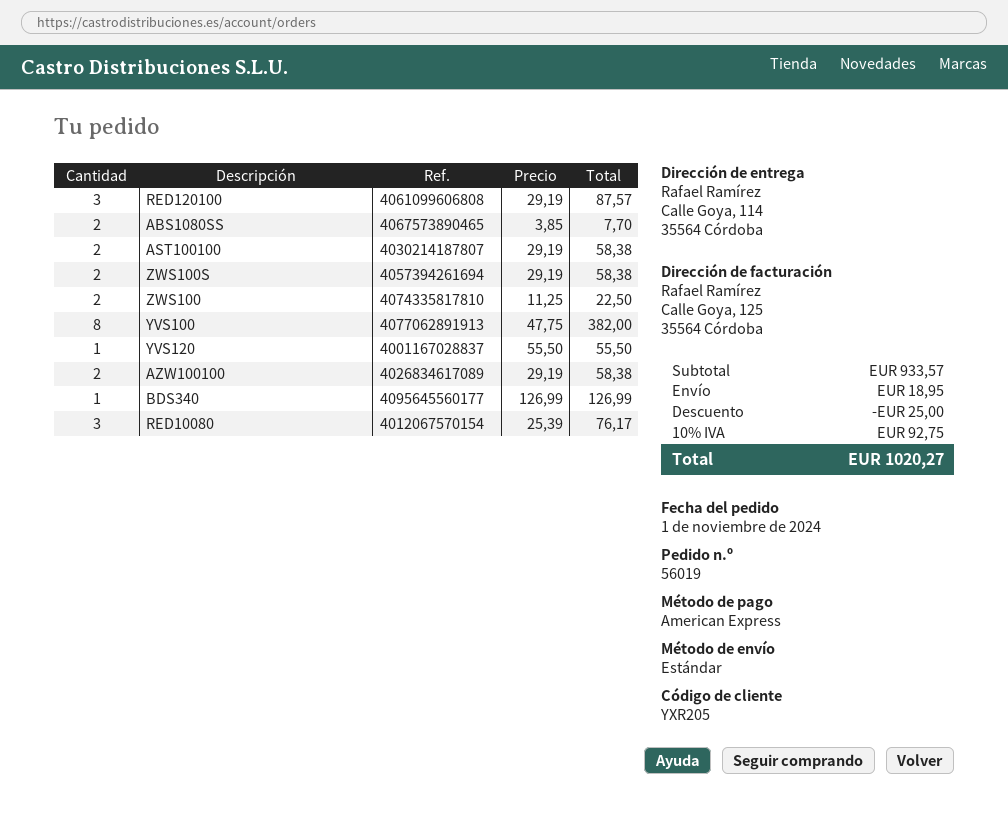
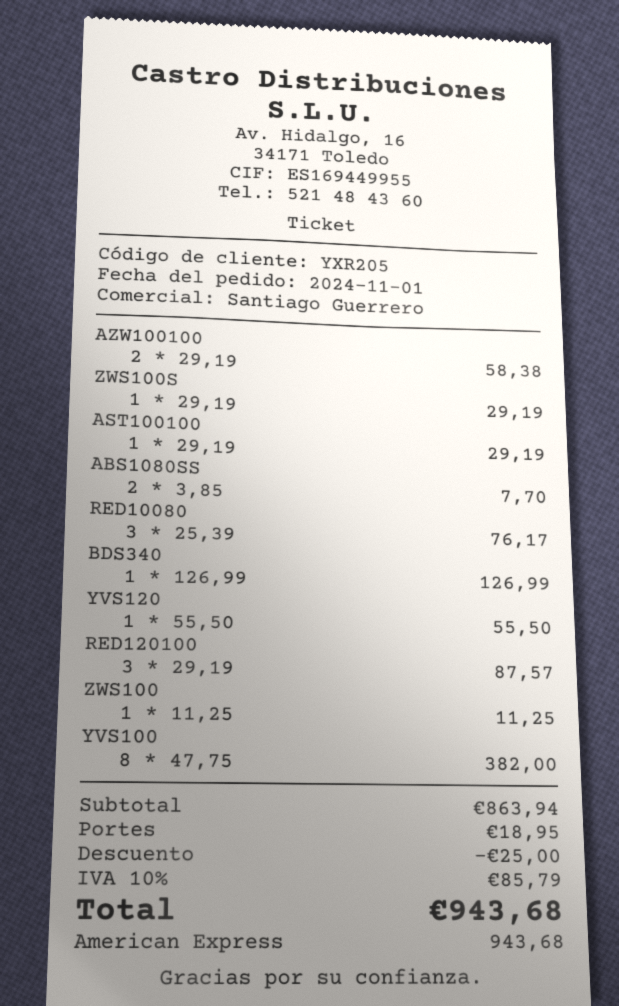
AST100100: 2 x 29.19 = 58.38 -> 1 x 29.19 = 29.19
ZWS100S: 2 x 29.19 = 58.38 -> 1 x 29.19 = 29.19
ZWS100: 2 x 11.25 = 22.50 -> 1 x 11.25 = 11.25
subtotal: 933.57 -> 863.94
tax: 10% = 92.75 -> 10% = 85.79
total: 1020.27 -> 943.68

